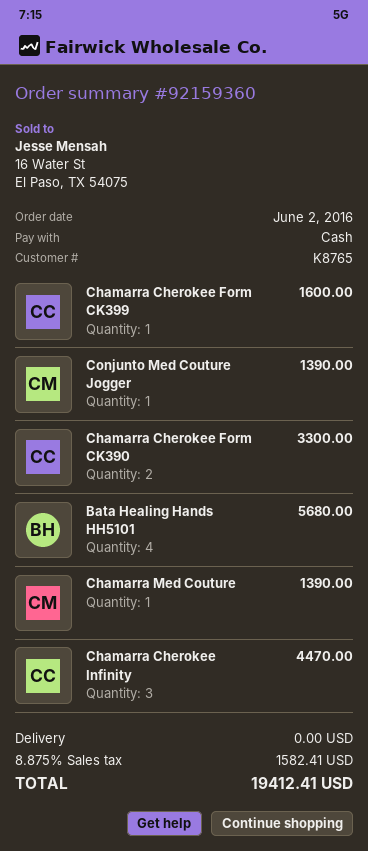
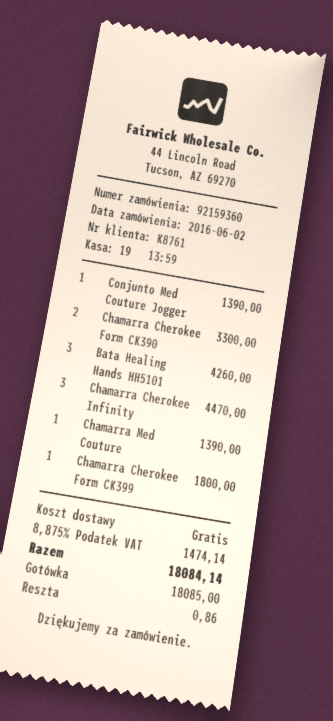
customer number: K8765 -> K8761
Chamarra Cherokee Form CK399: 1 for 1600.00 -> 1 for 1800.00
Bata Healing Hands HH5101: 4 for 5680.00 -> 3 for 4260.00
tax: 8.875% = 1582.41 -> 8.875% = 1474.14
total: 19412.41 -> 18084.14

